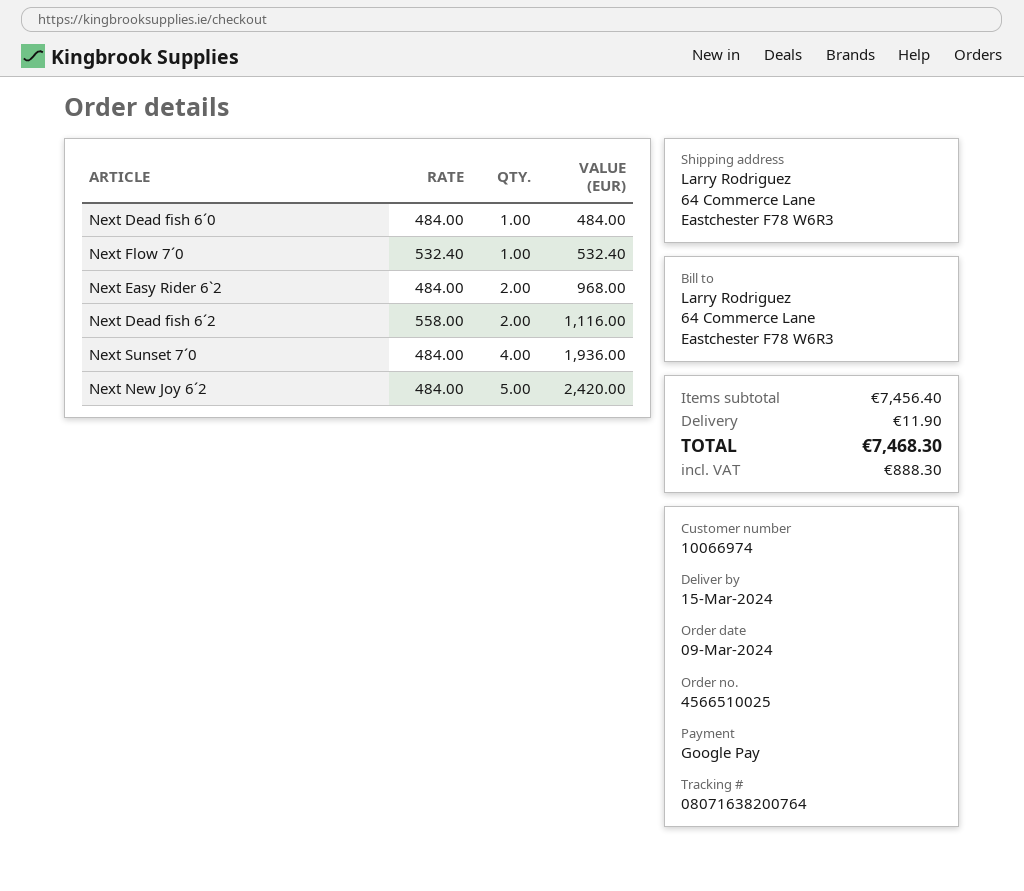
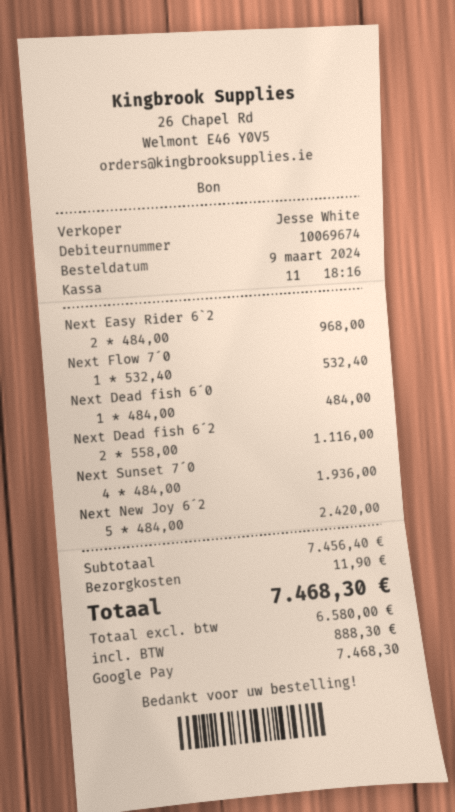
customer number: 10066974 -> 10069674

